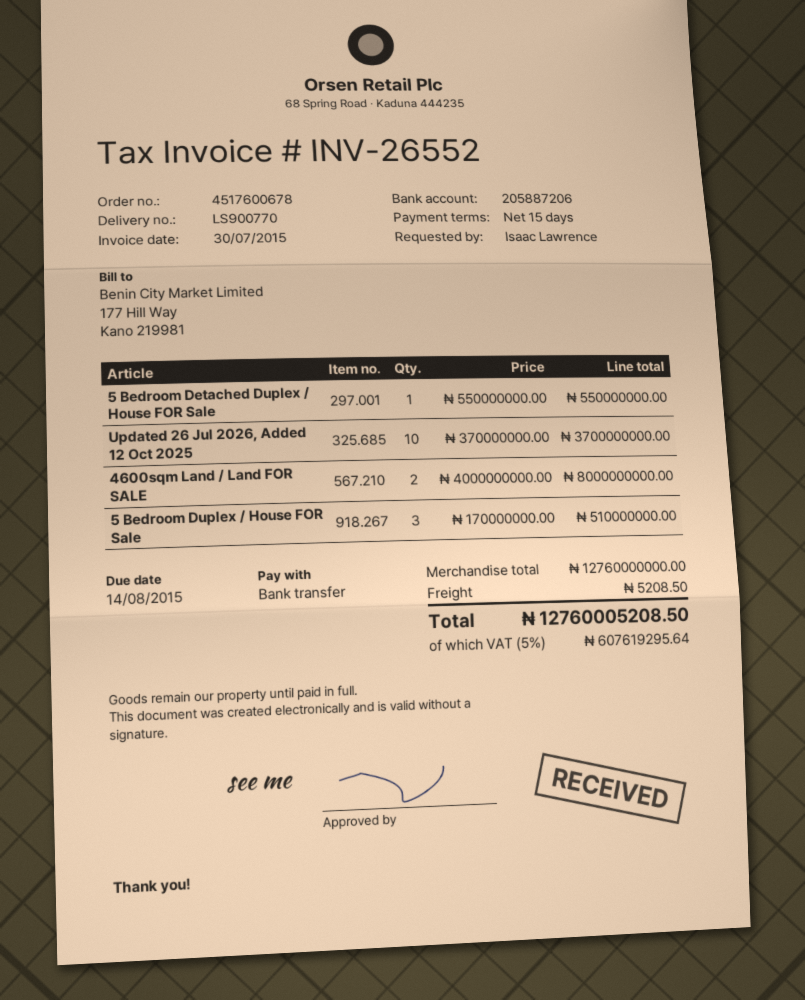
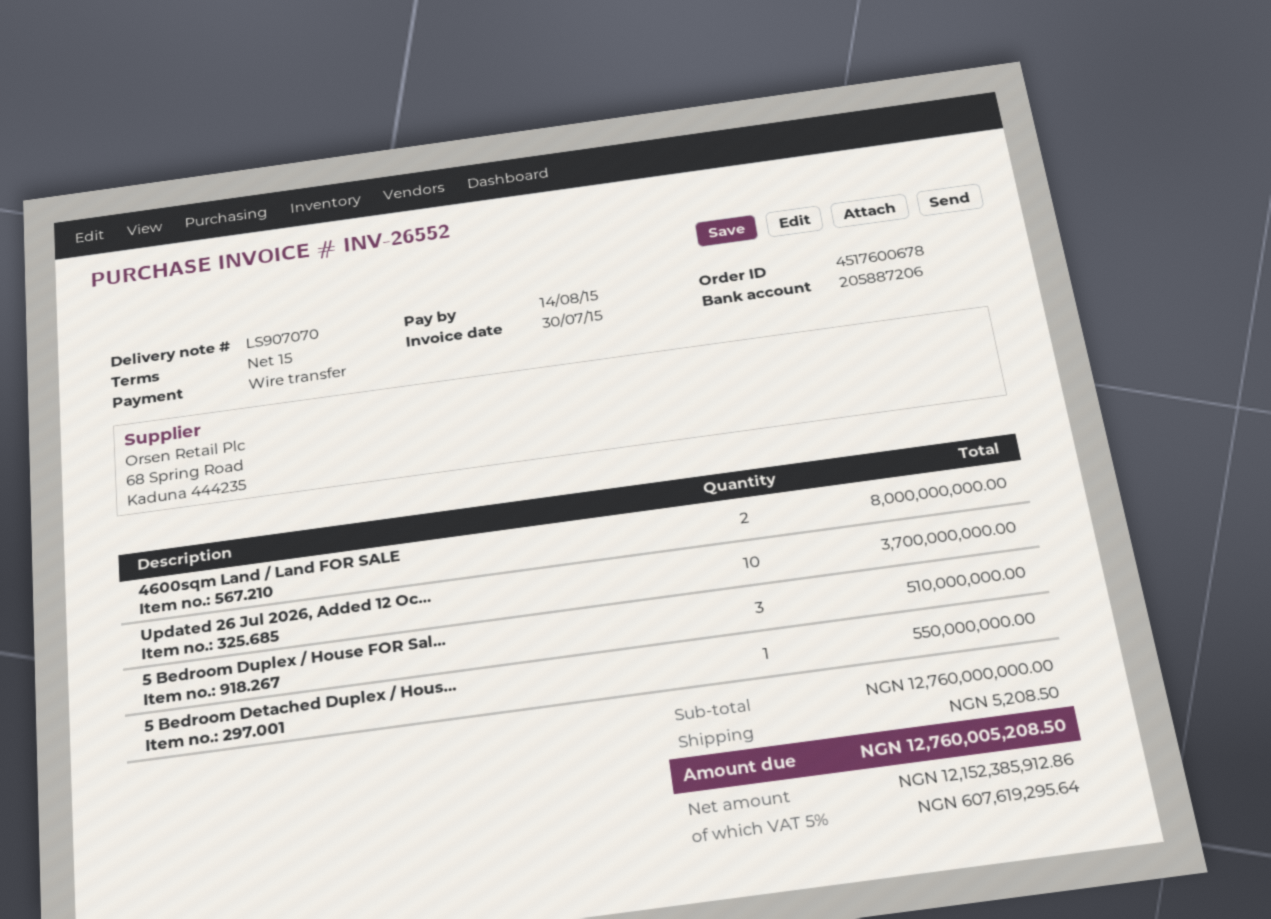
delivery note number: LS900770 -> LS907070

